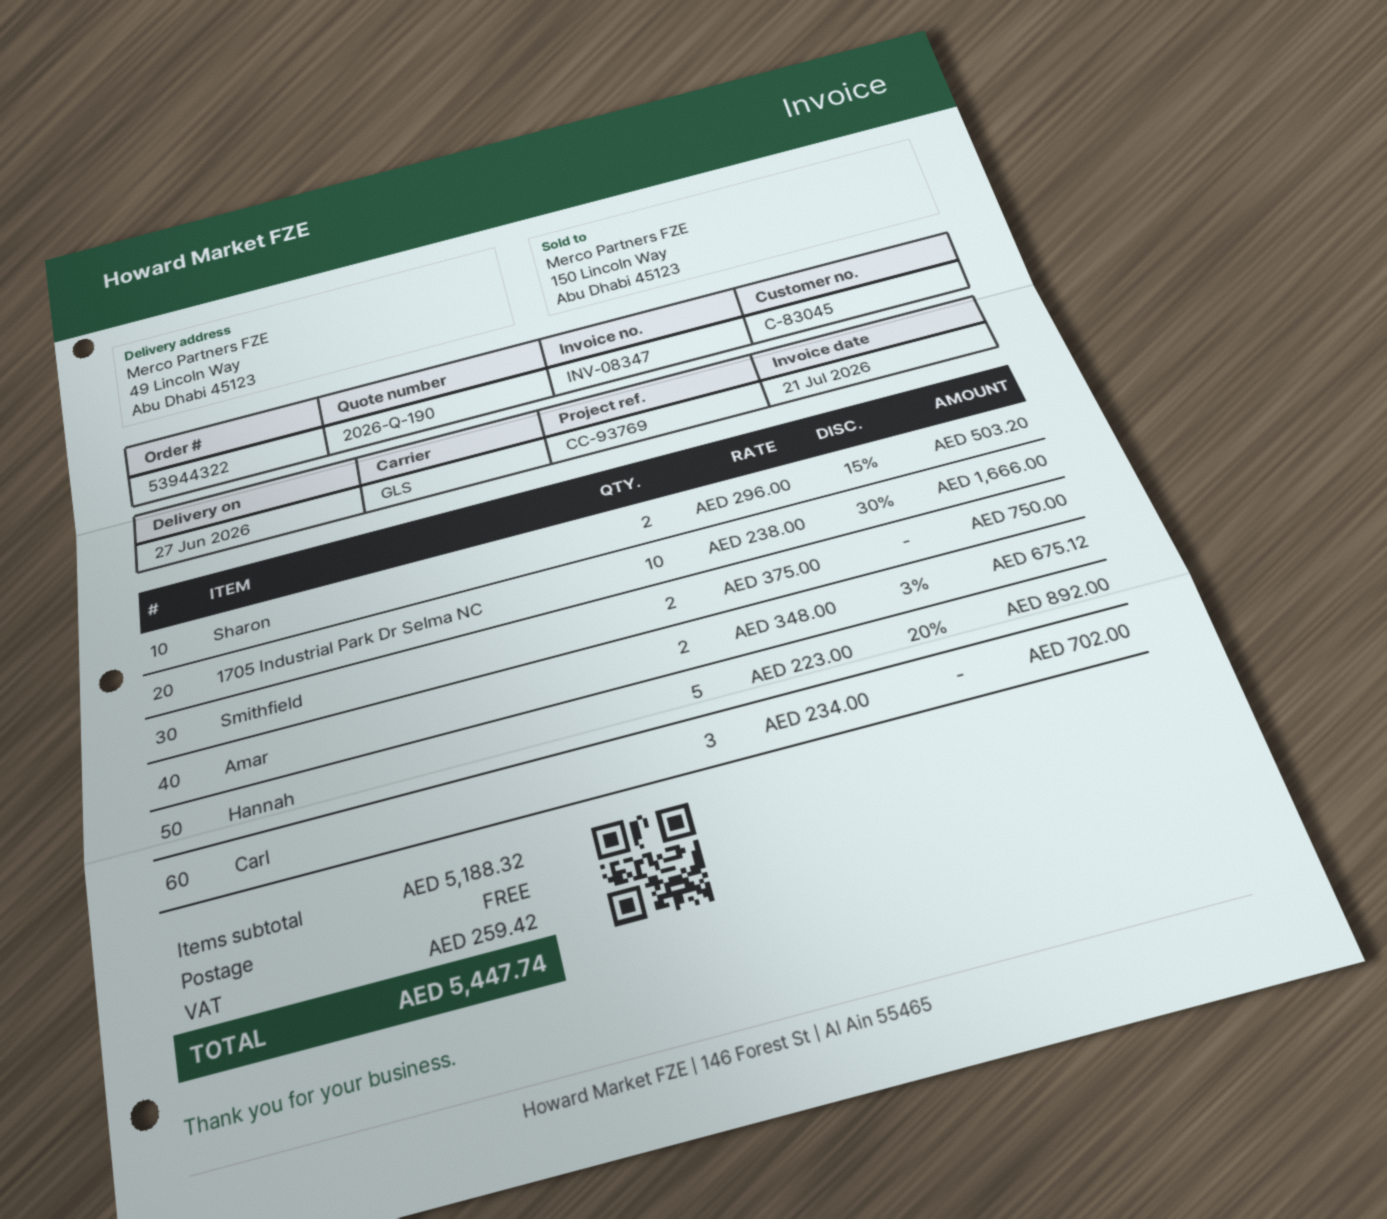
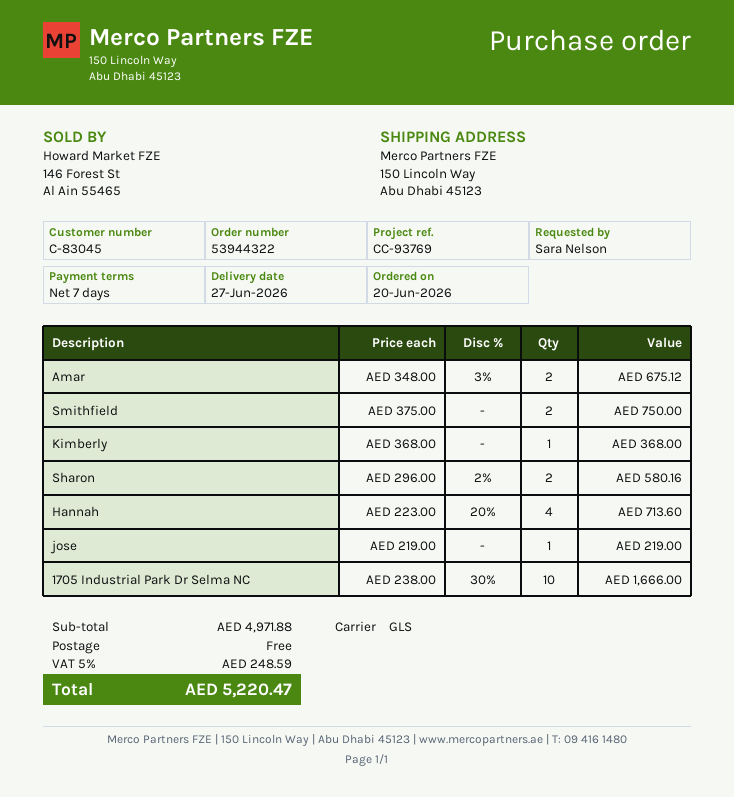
ship to: 49 Lincoln Way, Abu Dhabi 45123 -> 150 Lincoln Way, Abu Dhabi 45123
Sharon: 2 x 296.00 - 15% = 503.20 -> 2 x 296.00 - 2% = 580.16
Hannah: 5 x 223.00 - 20% = 892.00 -> 4 x 223.00 - 20% = 713.60
Carl: 3 x 234.00 = 702.00 -> none
Kimberly: none -> 1 x 368.00 = 368.00
jose: none -> 1 x 219.00 = 219.00
subtotal: 5188.32 -> 4971.88
tax: 259.42 -> 248.59
total: 5447.74 -> 5220.47

